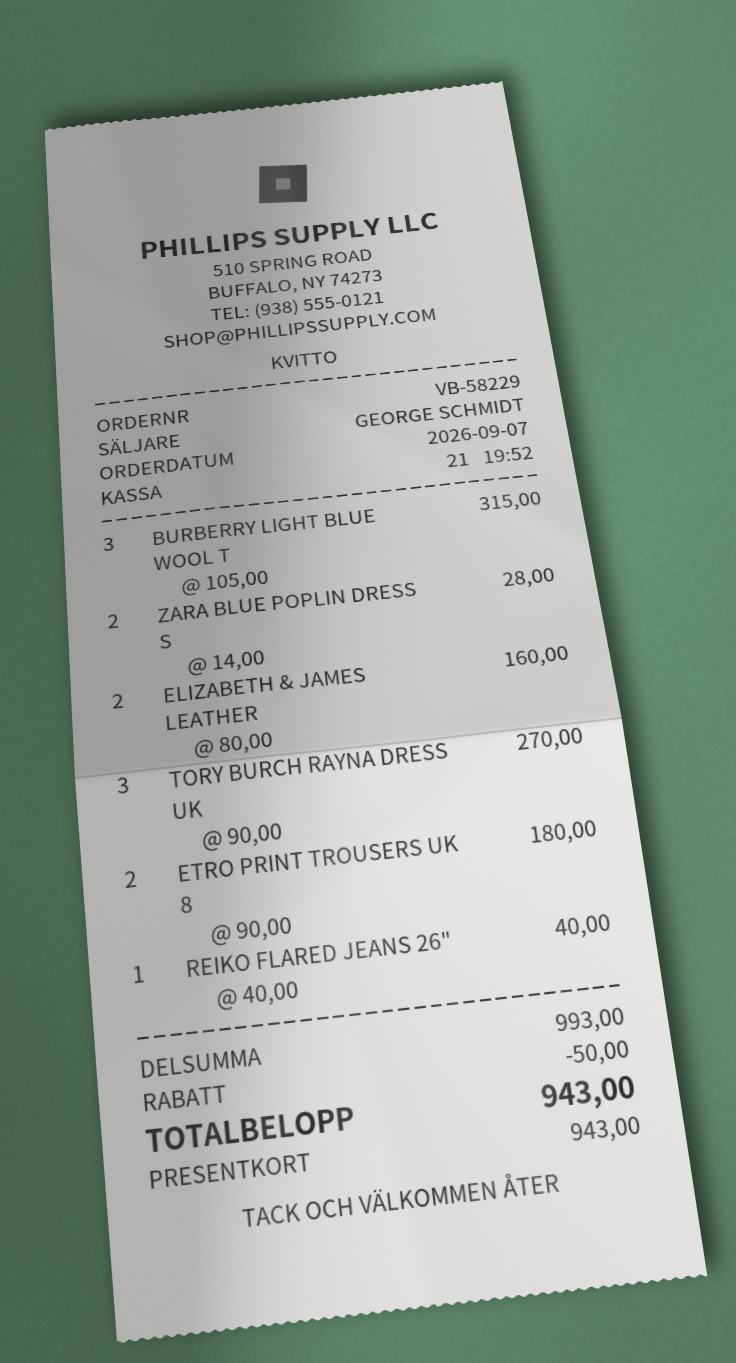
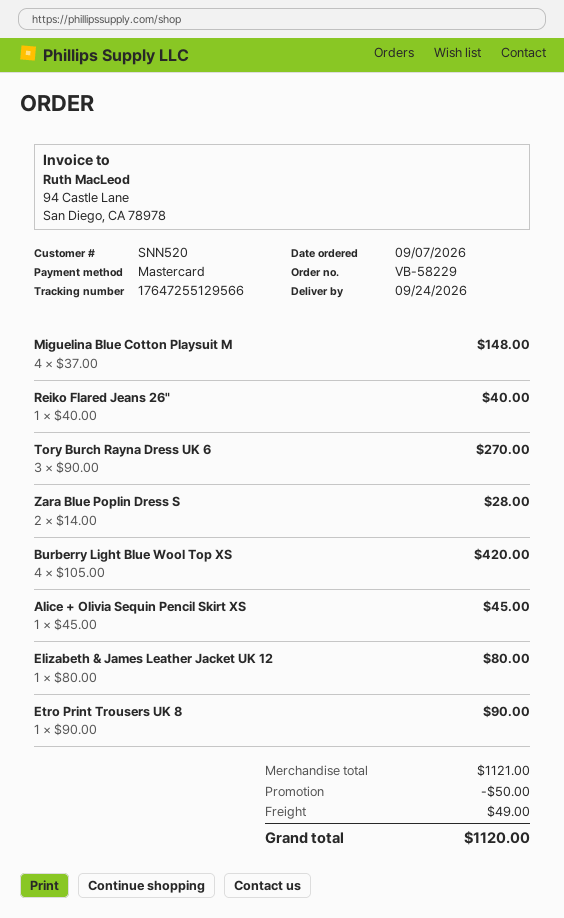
payment method: gift card -> Mastercard
BURBERRY LIGHT BLUE WOOL T: 3 x 105.00 = 315.00 -> 4 x 105.00 = 420.00
ELIZABETH & JAMES LEATHER: 2 x 80.00 = 160.00 -> 1 x 80.00 = 80.00
ETRO PRINT TROUSERS UK 8: 2 x 90.00 = 180.00 -> 1 x 90.00 = 90.00
Miguelina Blue Cotton Playsuit M: none -> 4 x 37.00 = 148.00
Alice + Olivia Sequin Pencil Skirt XS: none -> 1 x 45.00 = 45.00
subtotal: 993.00 -> 1121.00
shipping: none -> 49.00
total: 943.00 -> 1120.00

